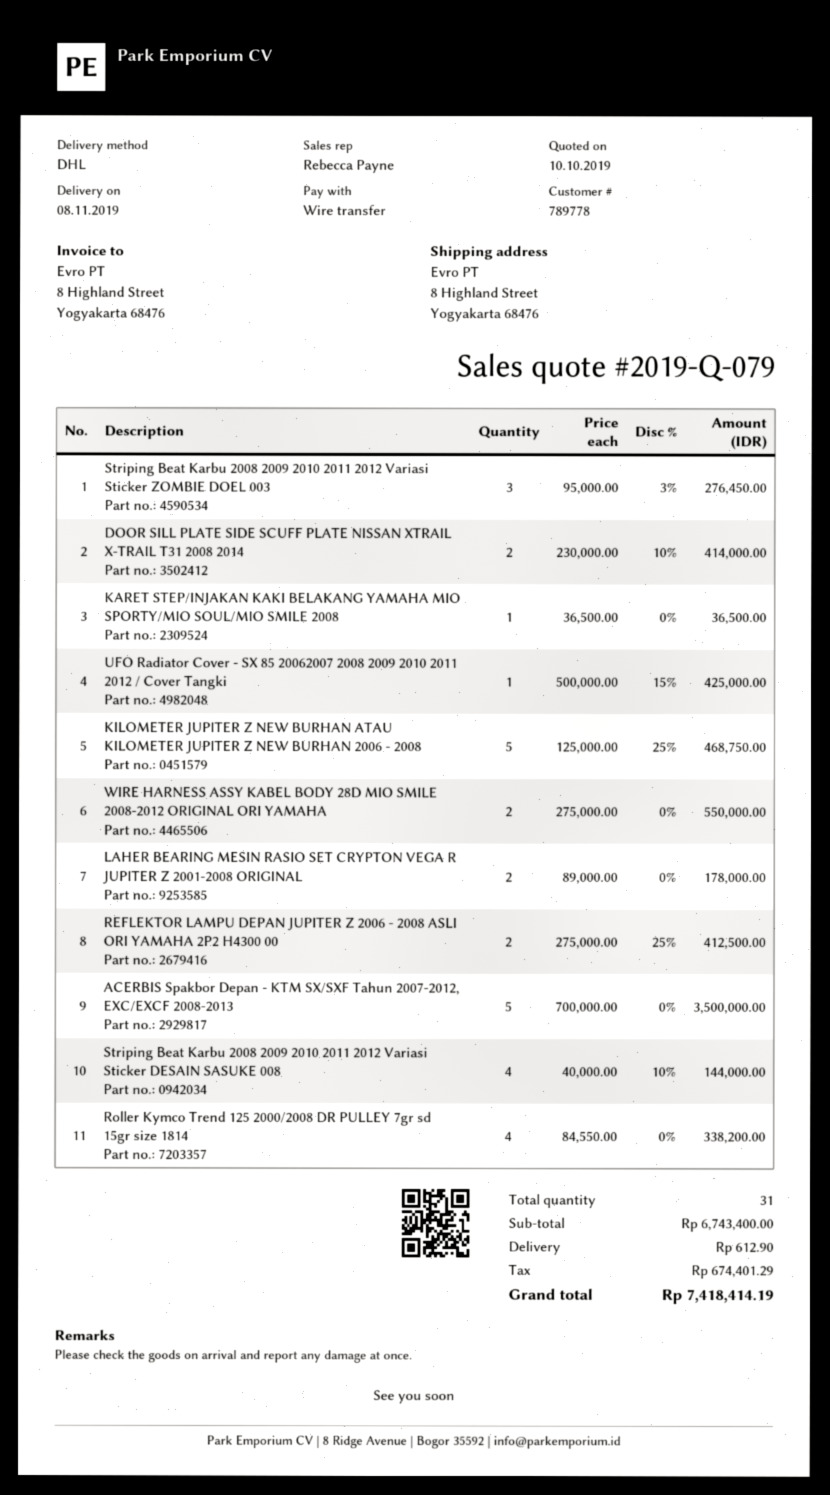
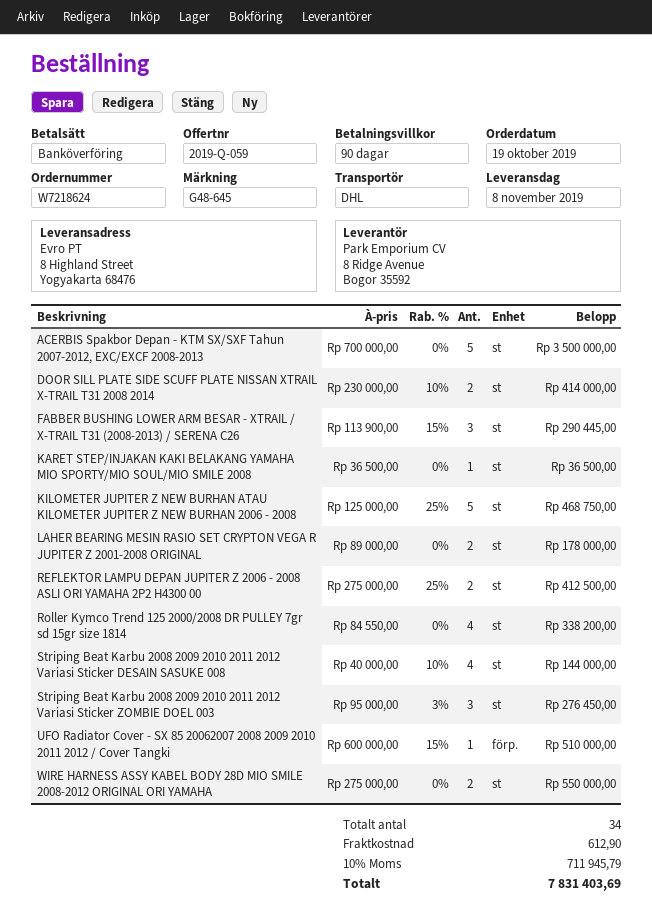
quote number: 2019-Q-079 -> 2019-Q-059
UFO Radiator Cover - SX 85 20062007 2008 2009 2010 2011 2012 / Cover Tangki: 1 x 500000.00 - 15% = 425000.00 -> 1 x 600000.00 - 15% = 510000.00
FABBER BUSHING LOWER ARM BESAR - XTRAIL / X-TRAIL T31 (2008-2013) / SERENA C26: none -> 3 x 113900.00 - 15% = 290445.00
total quantity: 31 -> 34
tax: 674401.29 -> 711945.79
total: 7418414.19 -> 7831403.69

